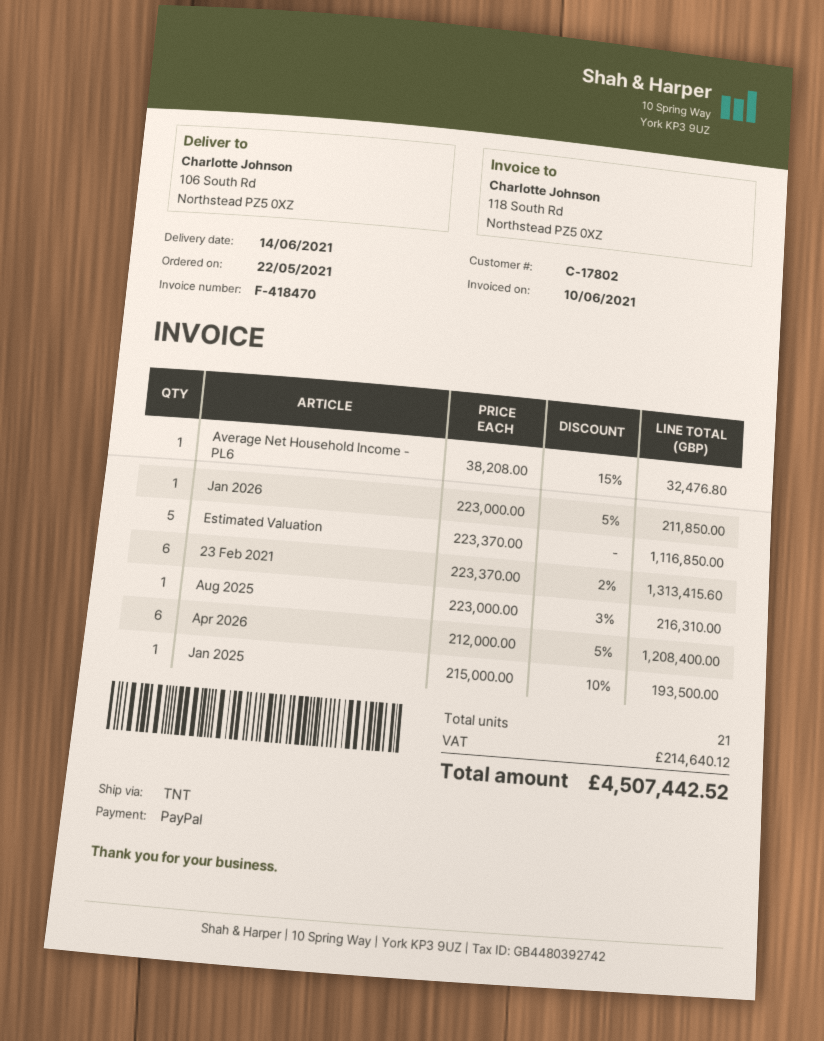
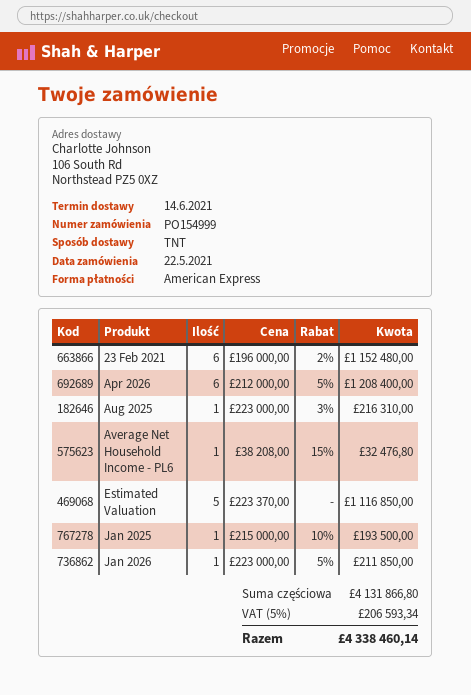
payment method: PayPal -> American Express
23 Feb 2021: 6 x 223370.00 - 2% = 1313415.60 -> 6 x 196000.00 - 2% = 1152480.00
tax: 214640.12 -> 206593.34
total: 4507442.52 -> 4338460.14

